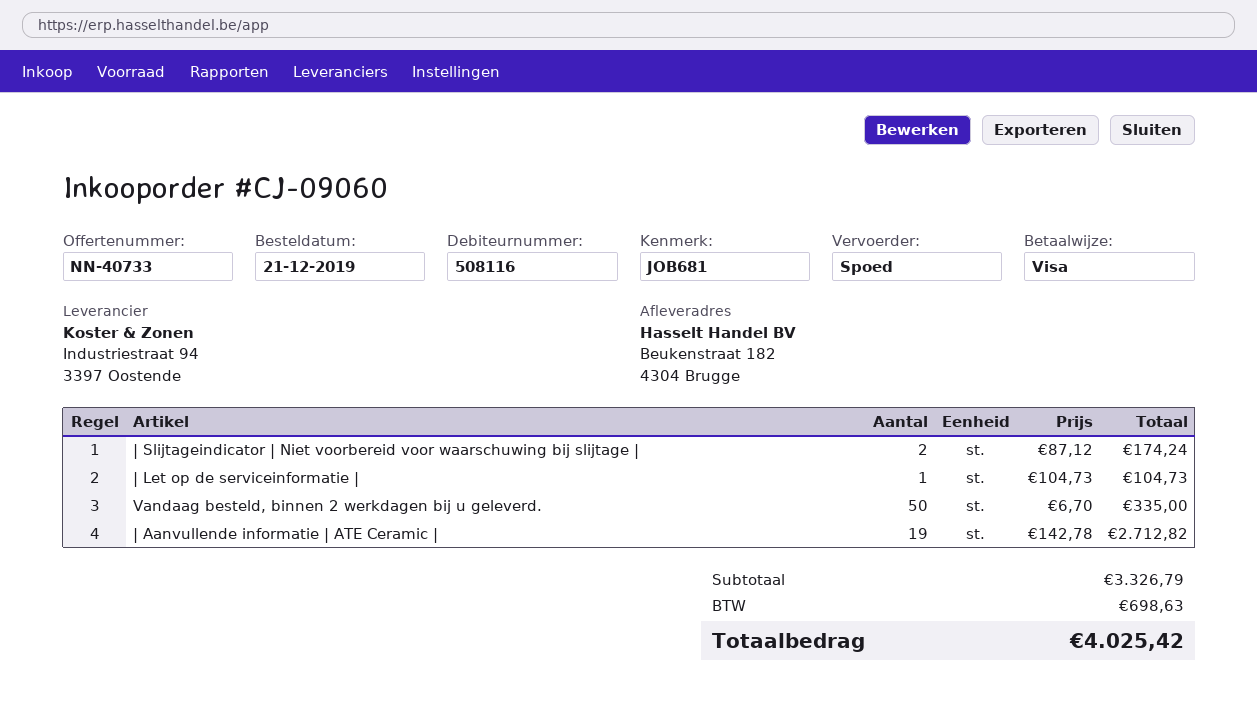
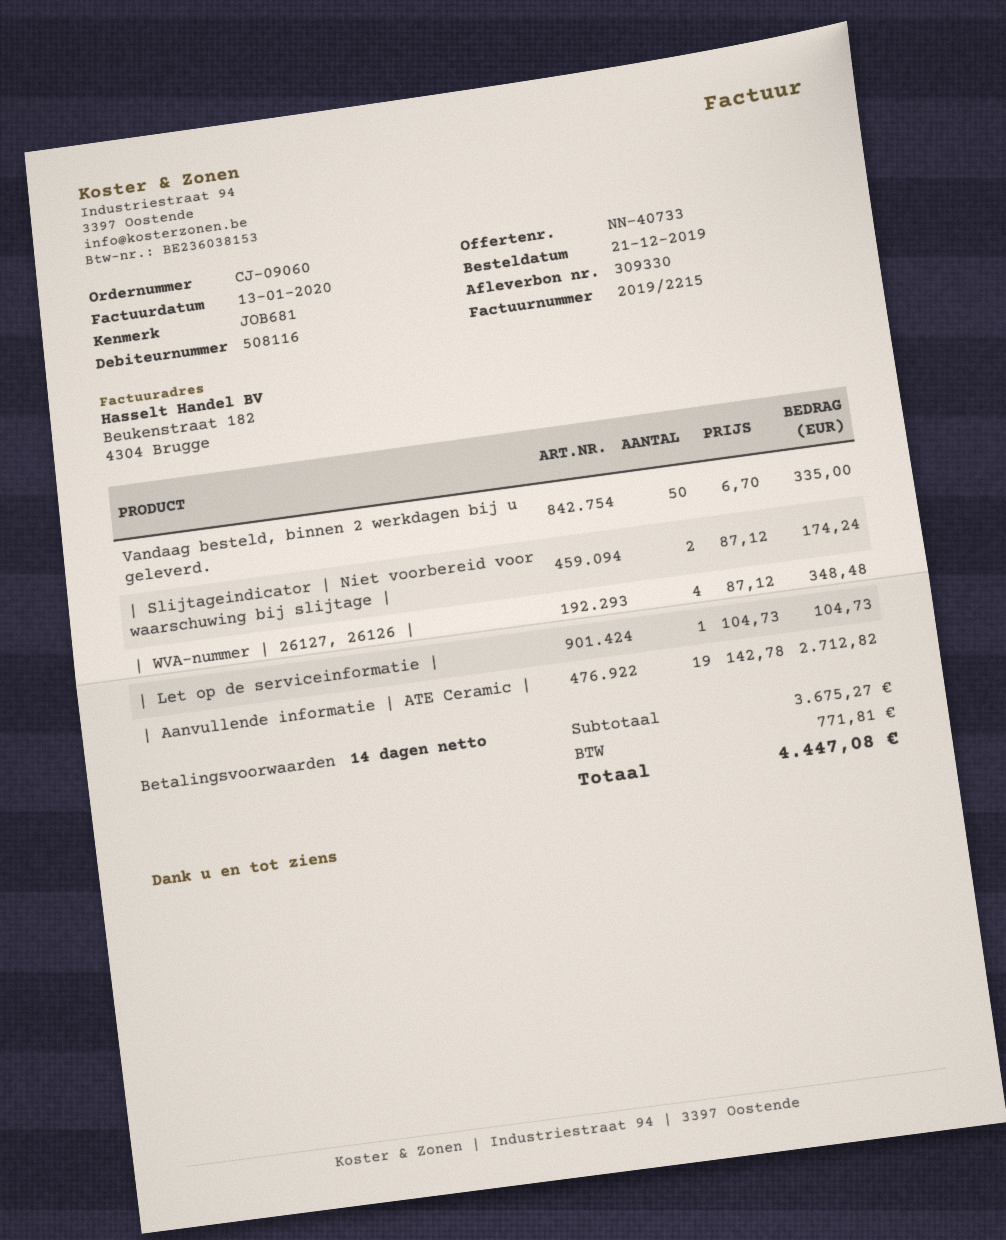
| WVA-nummer | 26127, 26126 |: none -> 4 x 87.12 = 348.48
subtotal: 3326.79 -> 3675.27
tax: 698.63 -> 771.81
total: 4025.42 -> 4447.08

